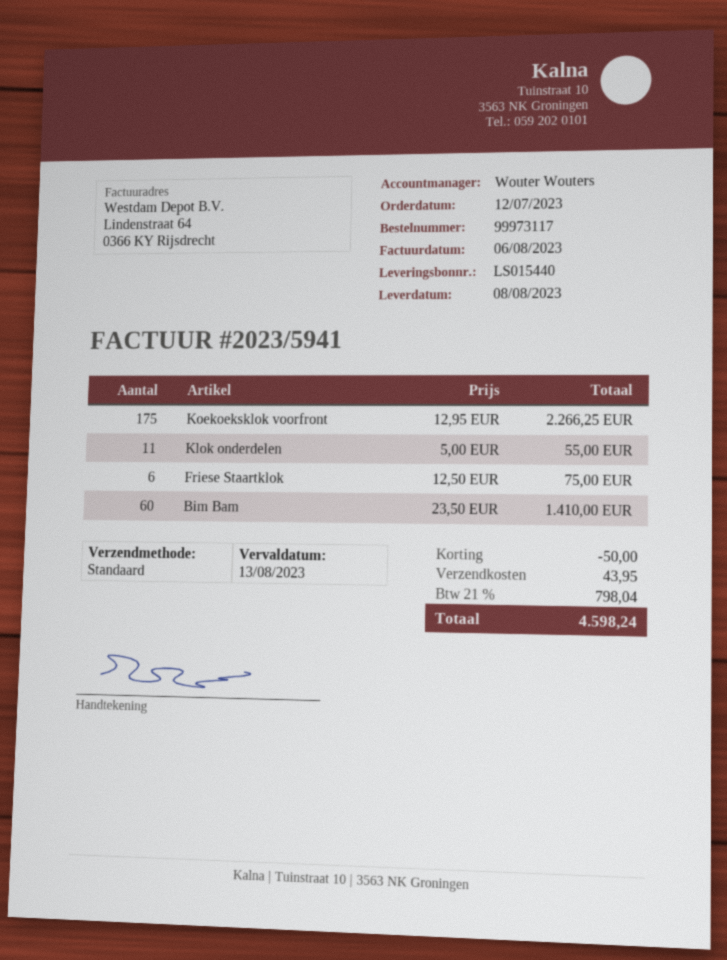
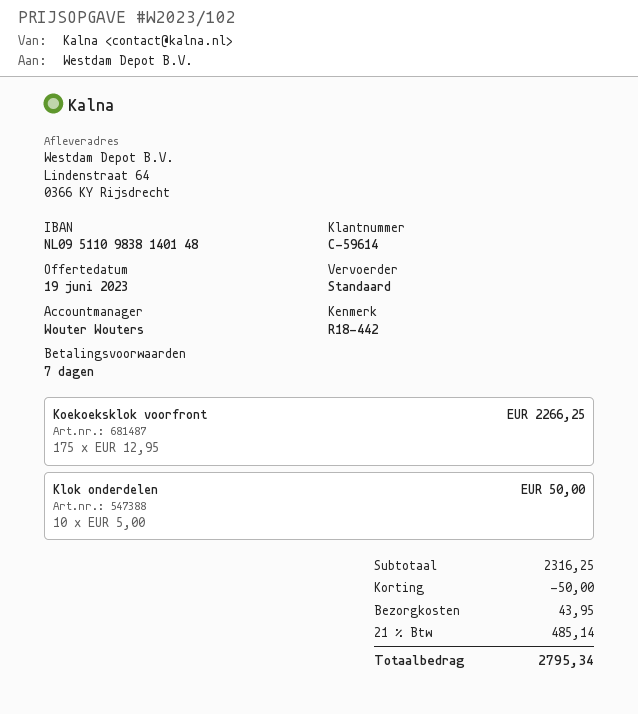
Klok onderdelen: 11 x 5.00 = 55.00 -> 10 x 5.00 = 50.00
Friese Staartklok: 6 x 12.50 = 75.00 -> none
Bim Bam: 60 x 23.50 = 1410.00 -> none
tax: 21% = 798.04 -> 21% = 485.14
total: 4598.24 -> 2795.34

